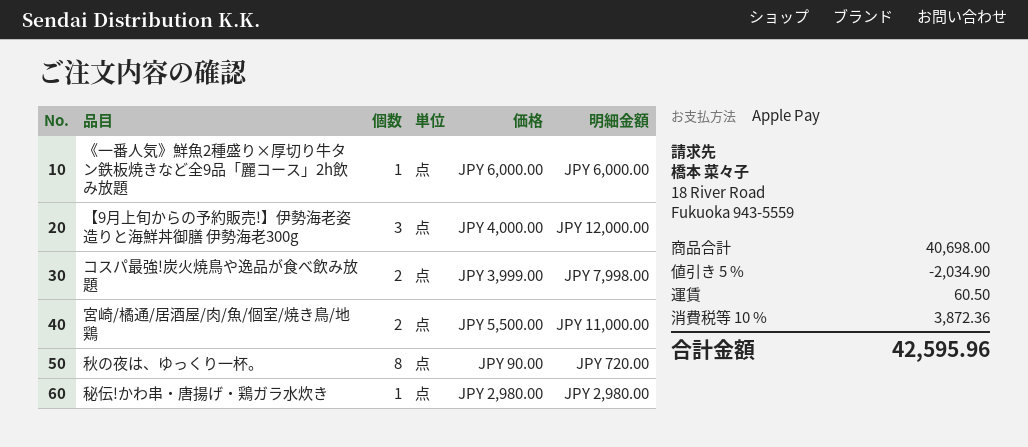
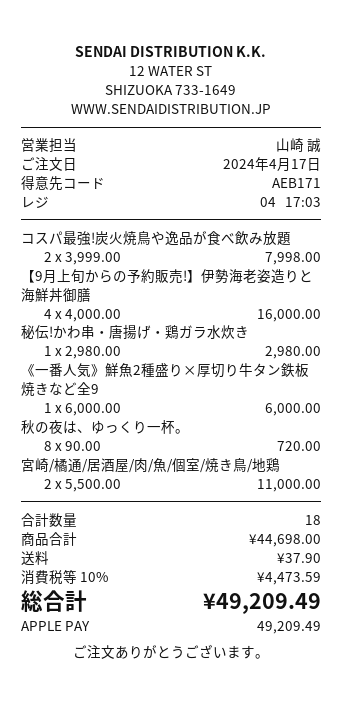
【9月上旬からの予約販売!】伊勢海老姿造りと海鮮丼御膳 伊勢海老300g: 3 x 4000.00 = 12000.00 -> 4 x 4000.00 = 16000.00
subtotal: 40698.00 -> 44698.00
discount: 5% = 2034.90 -> none
shipping: 60.50 -> 37.90
tax: 10% = 3872.36 -> 10% = 4473.59
total: 42595.96 -> 49209.49

